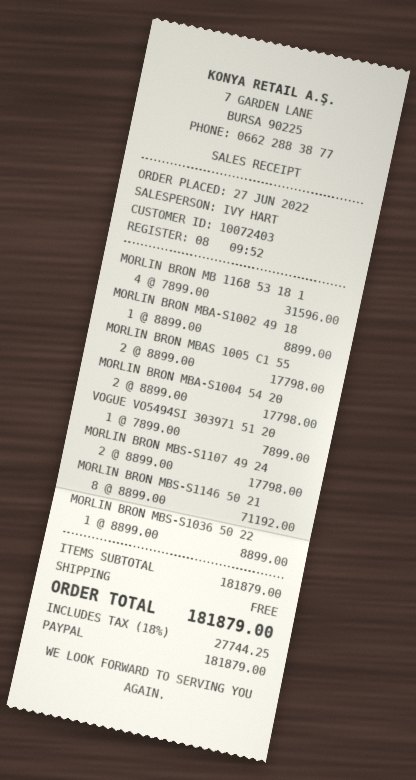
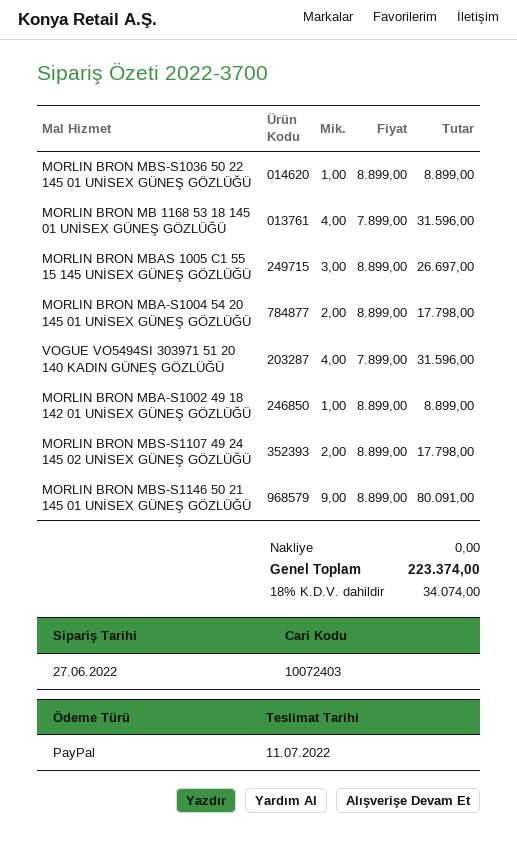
MORLIN BRON MBAS 1005 C1 55: 2 x 8899.00 = 17798.00 -> 3 x 8899.00 = 26697.00
VOGUE VO5494SI 303971 51 20: 1 x 7899.00 = 7899.00 -> 4 x 7899.00 = 31596.00
MORLIN BRON MBS-S1146 50 21: 8 x 8899.00 = 71192.00 -> 9 x 8899.00 = 80091.00
tax: 18% = 27744.25 -> 18% = 34074.00
total: 181879.00 -> 223374.00

